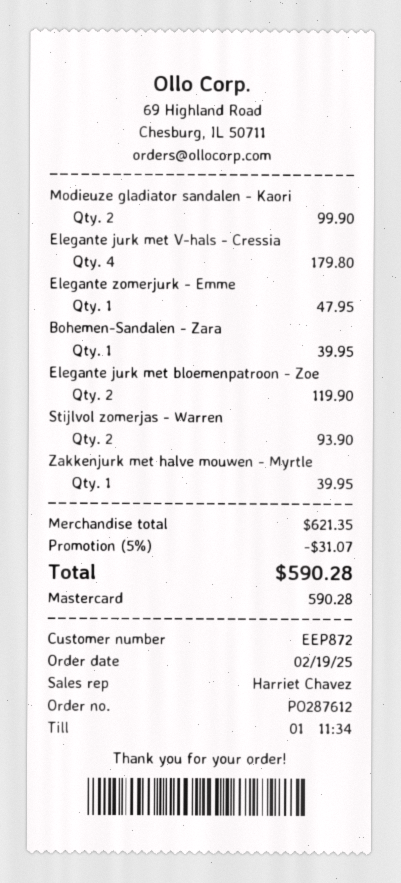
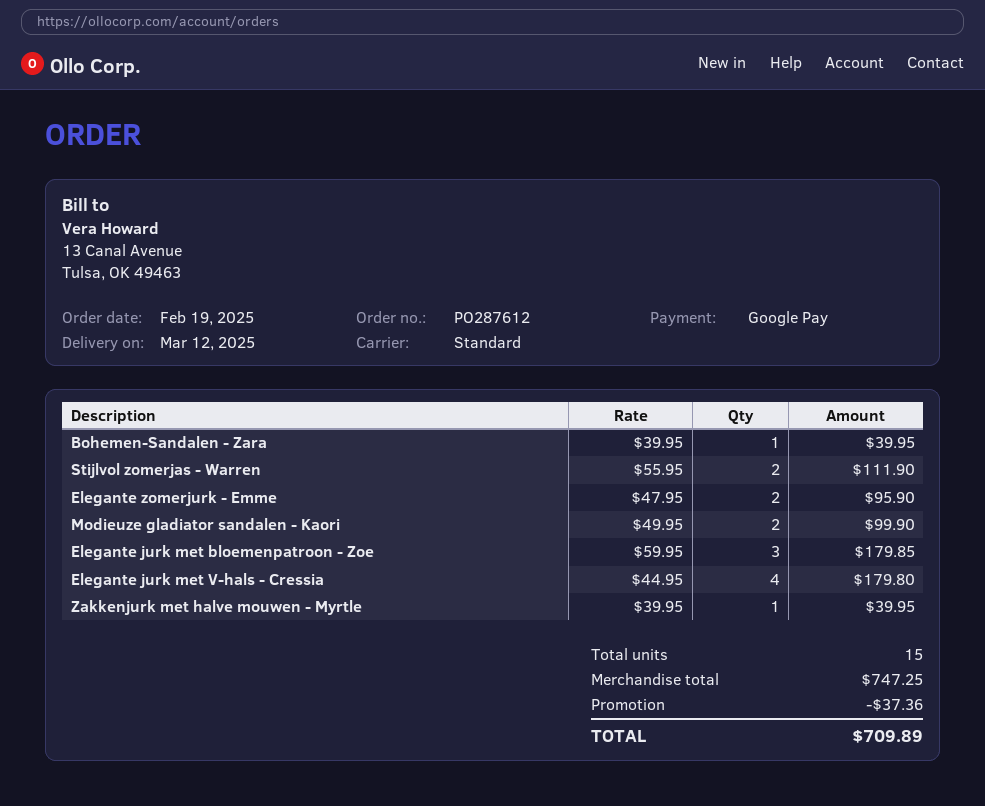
payment method: Mastercard -> Google Pay
Elegante zomerjurk - Emme: 1 for 47.95 -> 2 for 95.90
Elegante jurk met bloemenpatroon - Zoe: 2 for 119.90 -> 3 for 179.85
Stijlvol zomerjas - Warren: 2 for 93.90 -> 2 for 111.90
subtotal: 621.35 -> 747.25
discount: 31.07 -> 37.36
total: 590.28 -> 709.89

